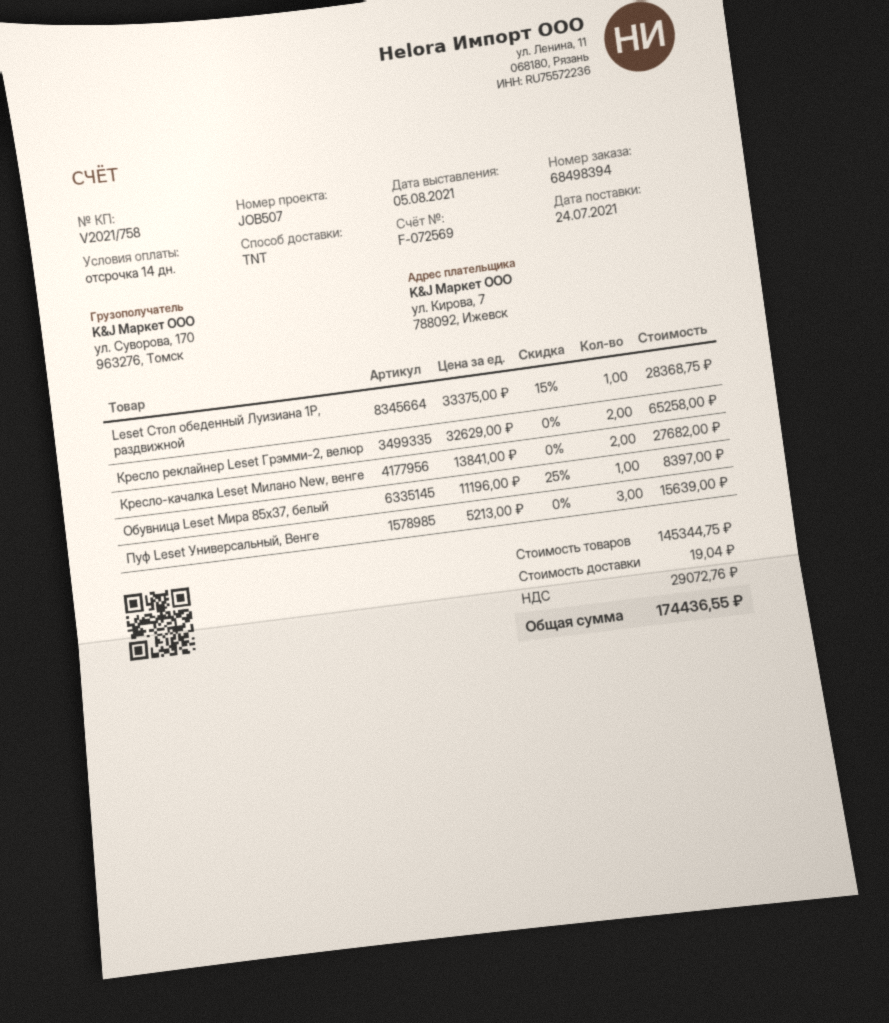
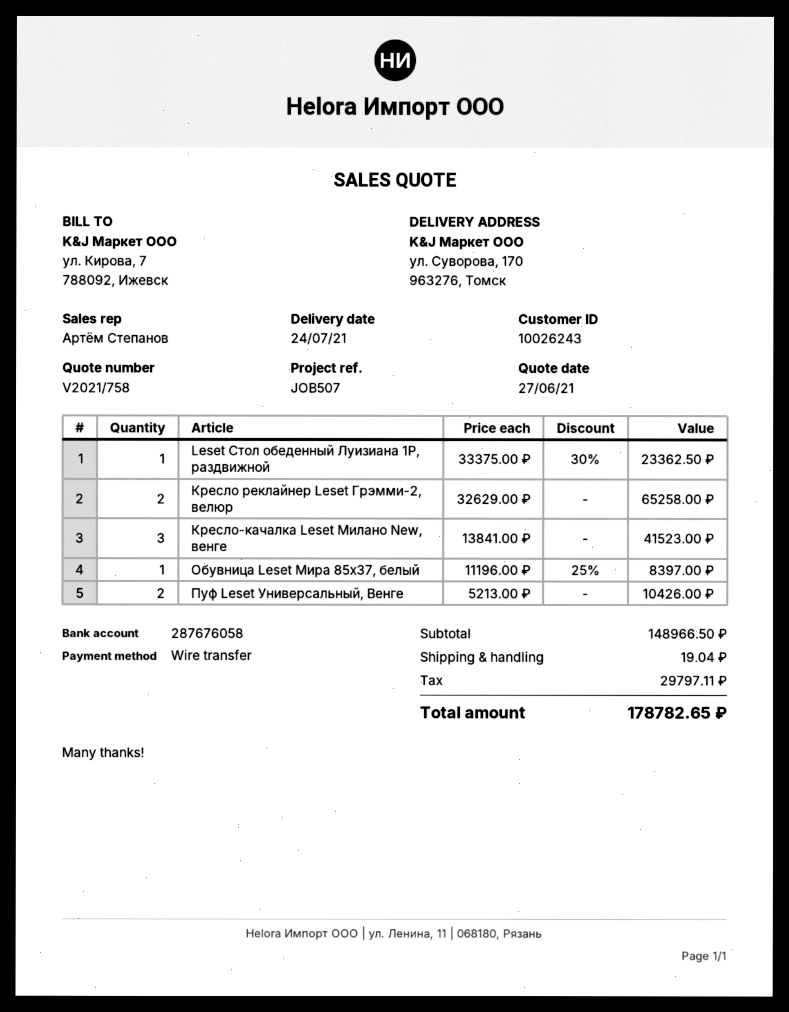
Leset Стол обеденный Луизиана 1Р, раздвижной: 1 x 33375.00 - 15% = 28368.75 -> 1 x 33375.00 - 30% = 23362.50
Кресло-качалка Leset Милано New, венге: 2 x 13841.00 = 27682.00 -> 3 x 13841.00 = 41523.00
Пуф Leset Универсальный, Венге: 3 x 5213.00 = 15639.00 -> 2 x 5213.00 = 10426.00
subtotal: 145344.75 -> 148966.50
tax: 29072.76 -> 29797.11
total: 174436.55 -> 178782.65

